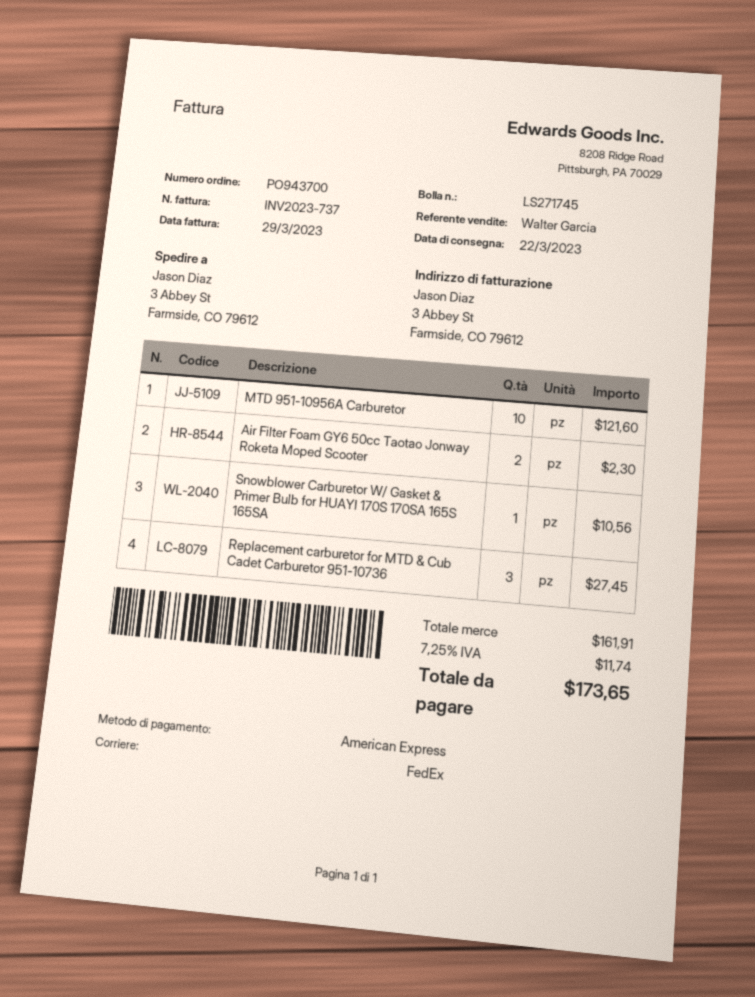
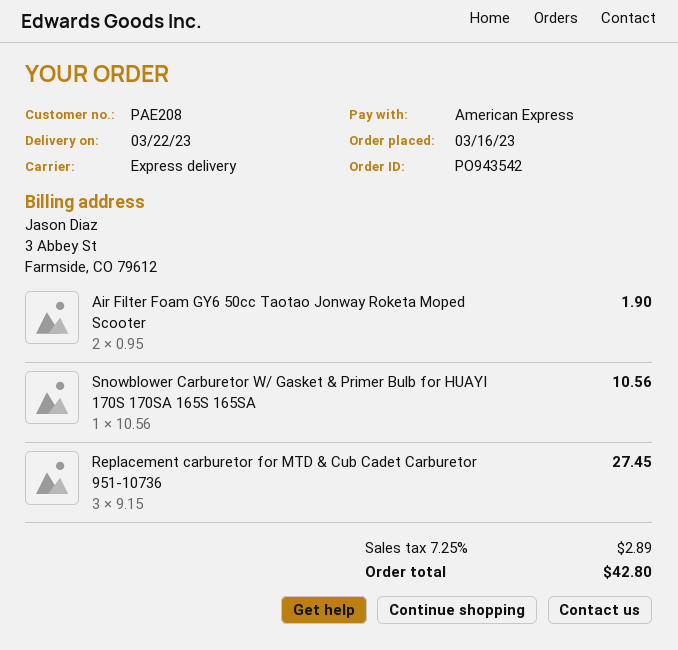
order number: PO943700 -> PO943542
shipping method: FedEx -> express
MTD 951-10956A Carburetor: 10 for 121.60 -> none
Air Filter Foam GY6 50cc Taotao Jonway Roketa Moped Scooter: 2 for 2.30 -> 2 for 1.90
tax: 7.25% = 11.74 -> 7.25% = 2.89
total: 173.65 -> 42.80

